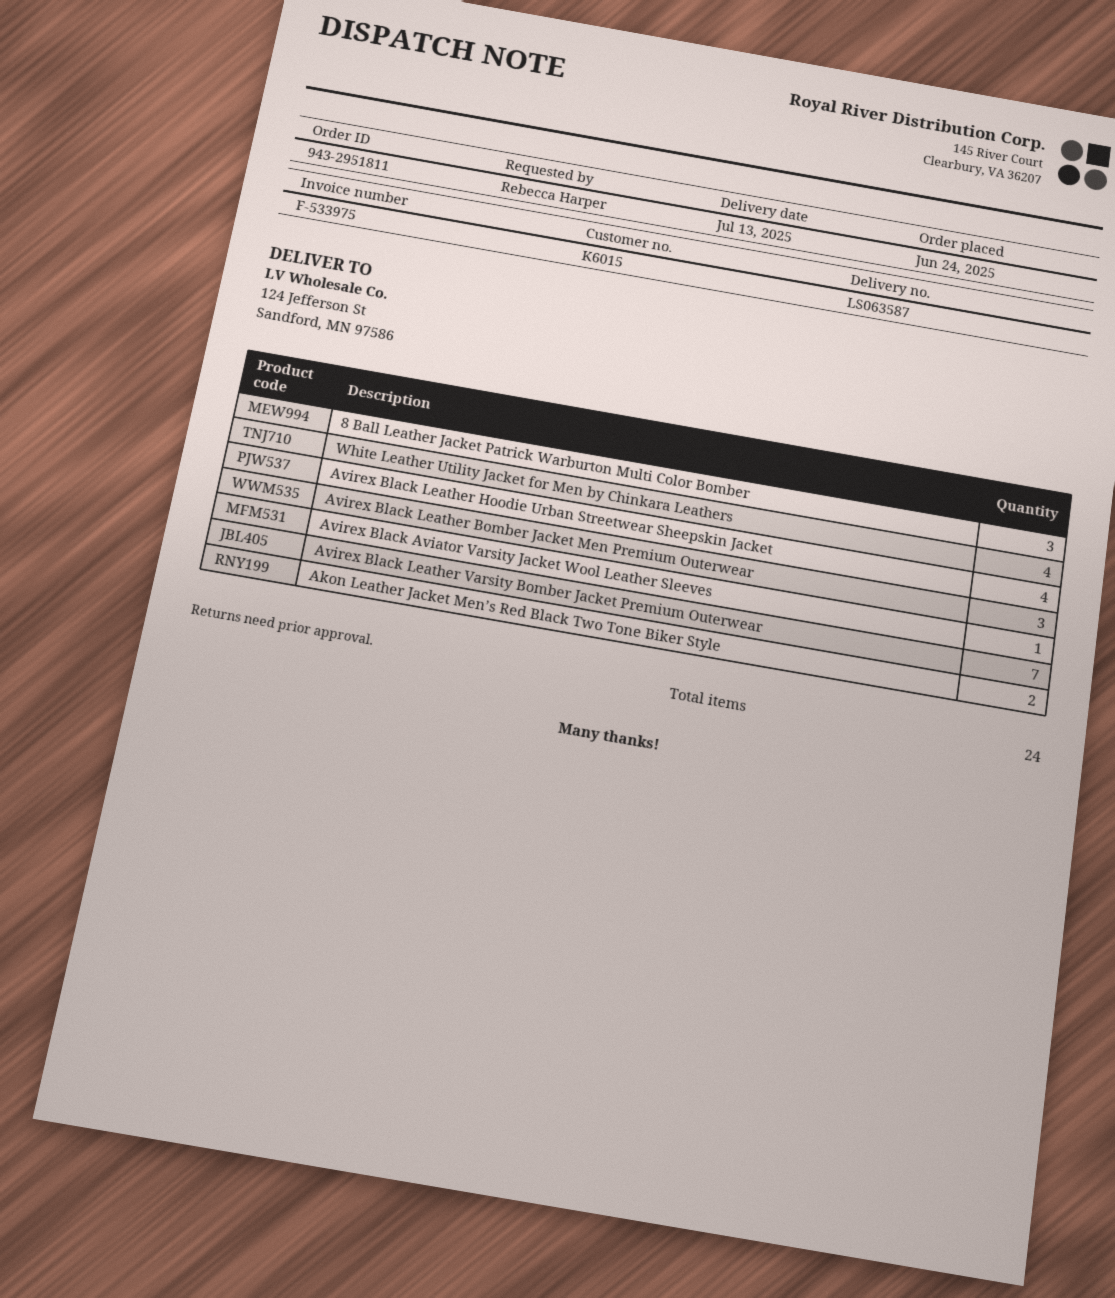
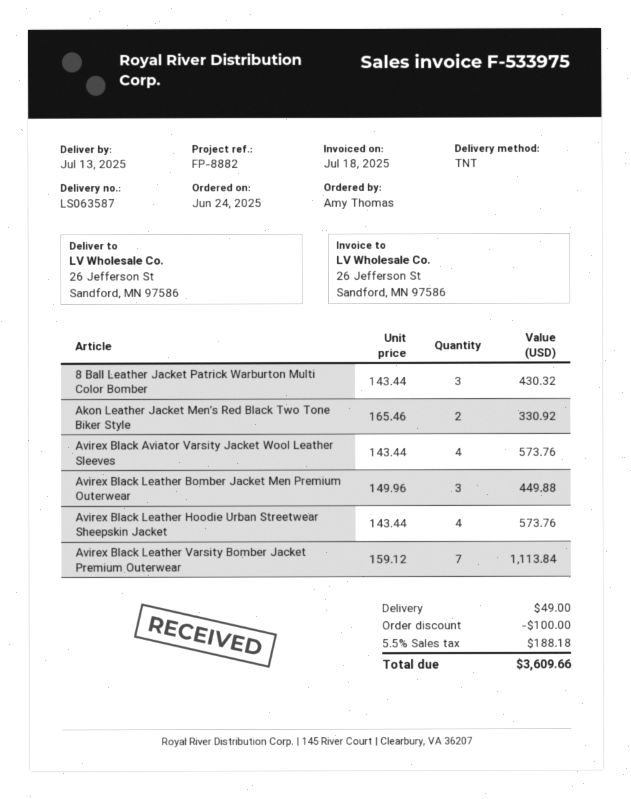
ordered by: Rebecca Harper -> Amy Thomas
ship to: 124 Jefferson St, Sandford, MN 97586 -> 26 Jefferson St, Sandford, MN 97586
White Leather Utility Jacket for Men by Chinkara Leathers: 4 -> none
Avirex Black Aviator Varsity Jacket Wool Leather Sleeves: 1 -> 4

